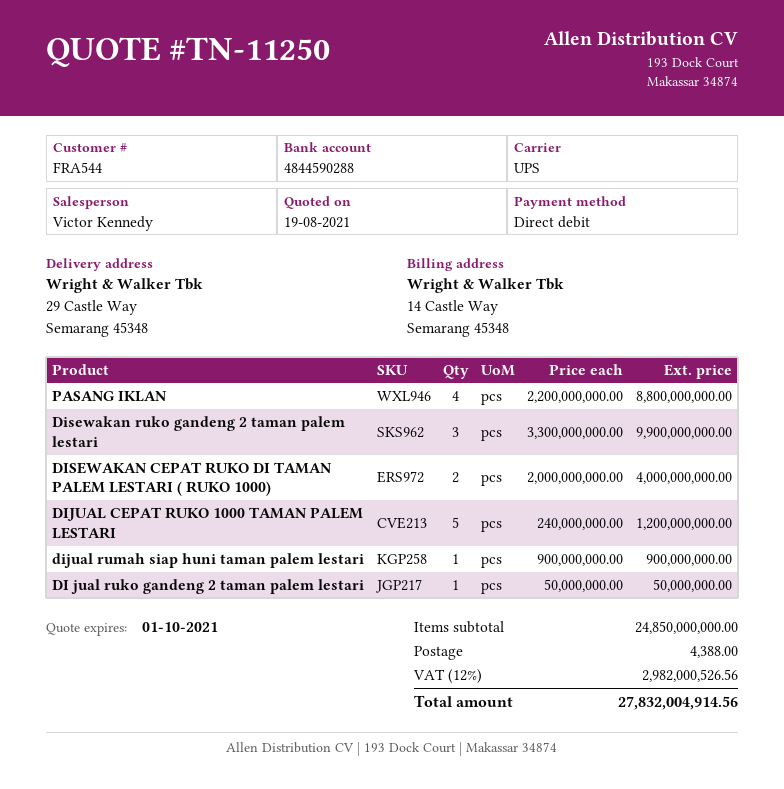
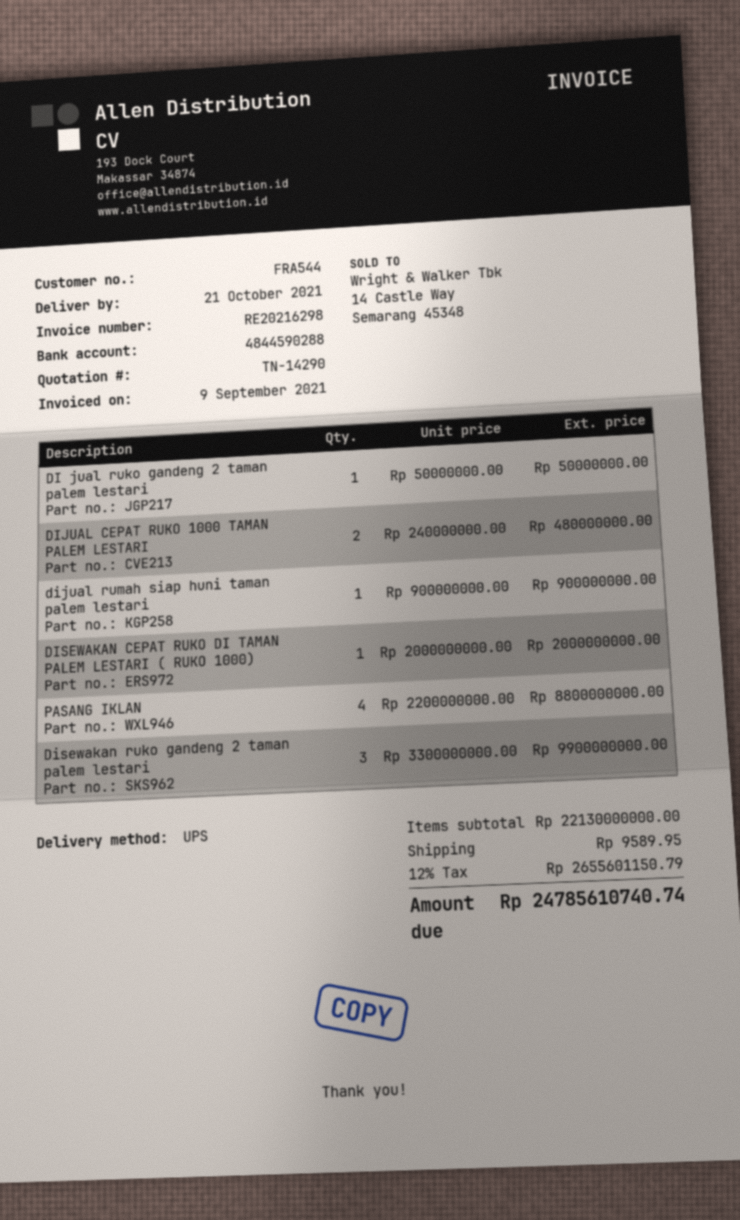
quote number: TN-11250 -> TN-14290
DISEWAKAN CEPAT RUKO DI TAMAN PALEM LESTARI ( RUKO 1000): 2 x 2000000000.00 = 4000000000.00 -> 1 x 2000000000.00 = 2000000000.00
DIJUAL CEPAT RUKO 1000 TAMAN PALEM LESTARI: 5 x 240000000.00 = 1200000000.00 -> 2 x 240000000.00 = 480000000.00
subtotal: 24850000000.00 -> 22130000000.00
shipping: 4388.00 -> 9589.95
tax: 12% = 2982000526.56 -> 12% = 2655601150.79
total: 27832004914.56 -> 24785610740.74

